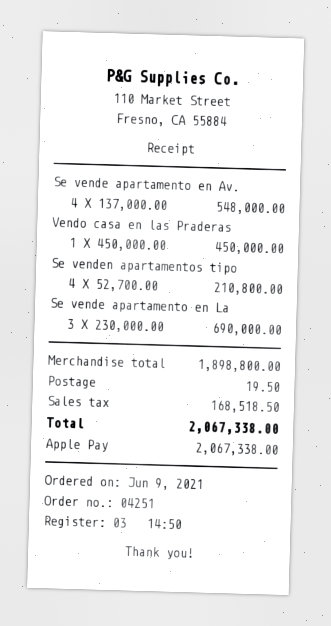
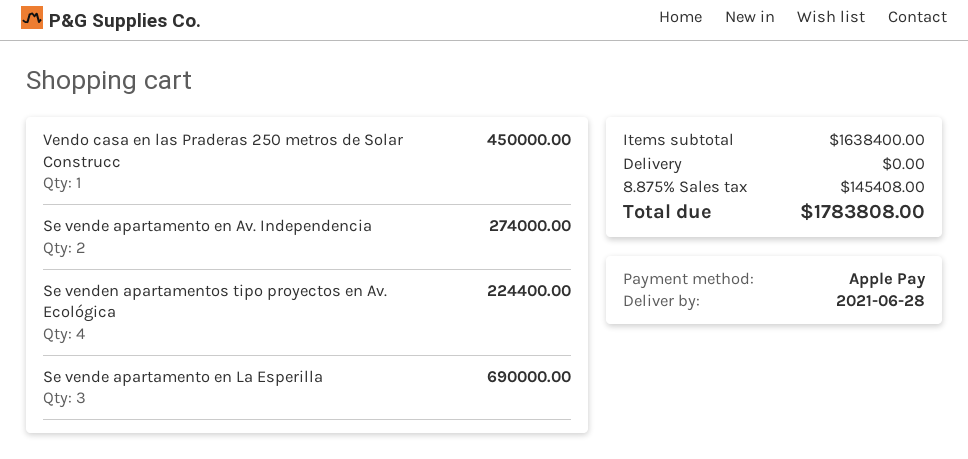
Se vende apartamento en Av.: 4 for 548000.00 -> 2 for 274000.00
Se venden apartamentos tipo: 4 for 210800.00 -> 4 for 224400.00
subtotal: 1898800.00 -> 1638400.00
shipping: 19.50 -> 0.00
tax: 168518.50 -> 145408.00
total: 2067338.00 -> 1783808.00

